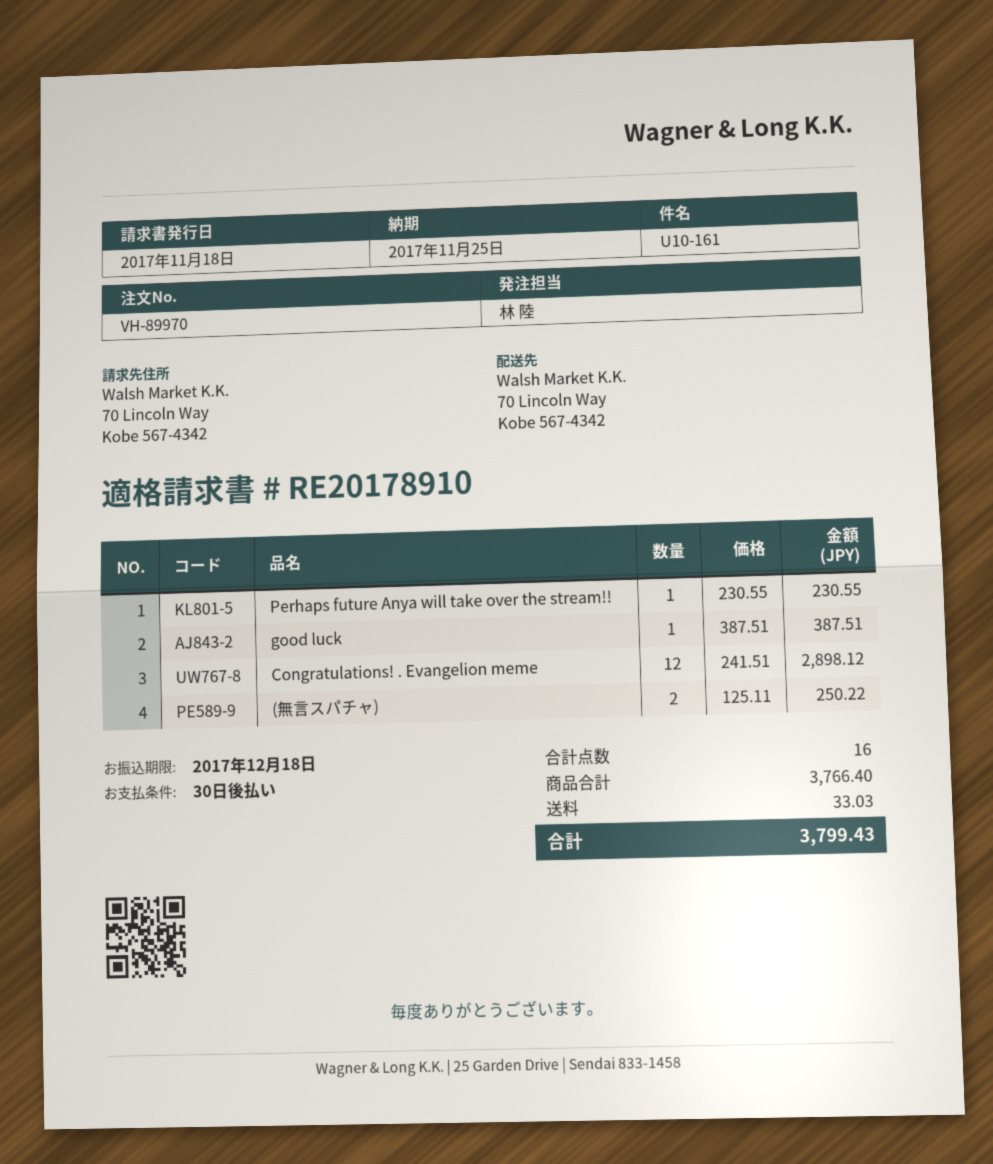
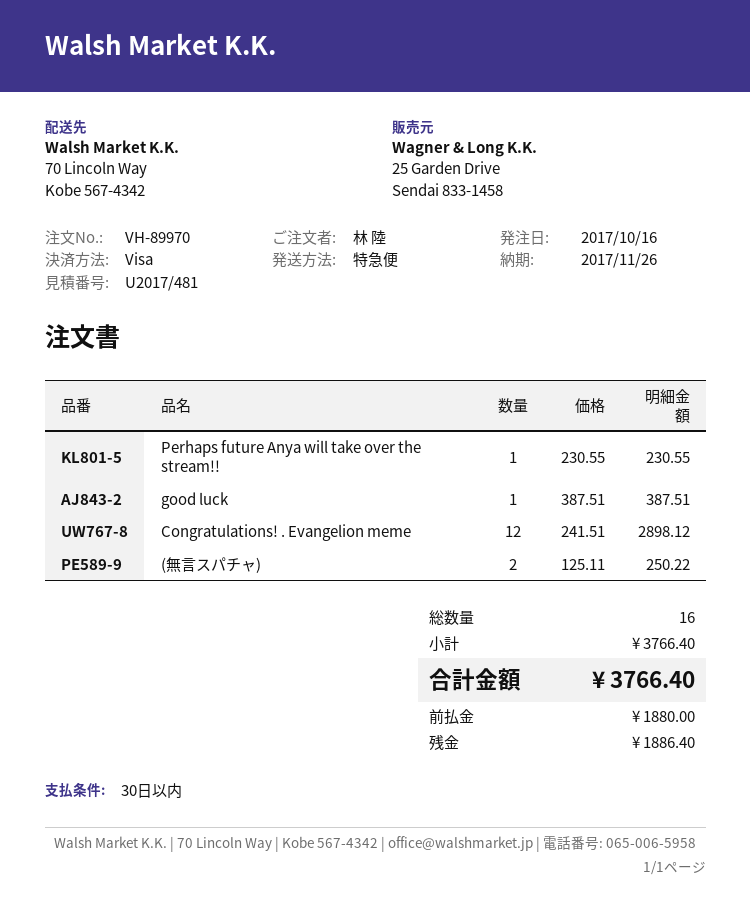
delivery date: 2017-11-25 -> 2017-11-26
shipping: 33.03 -> none
total: 3799.43 -> 3766.40

